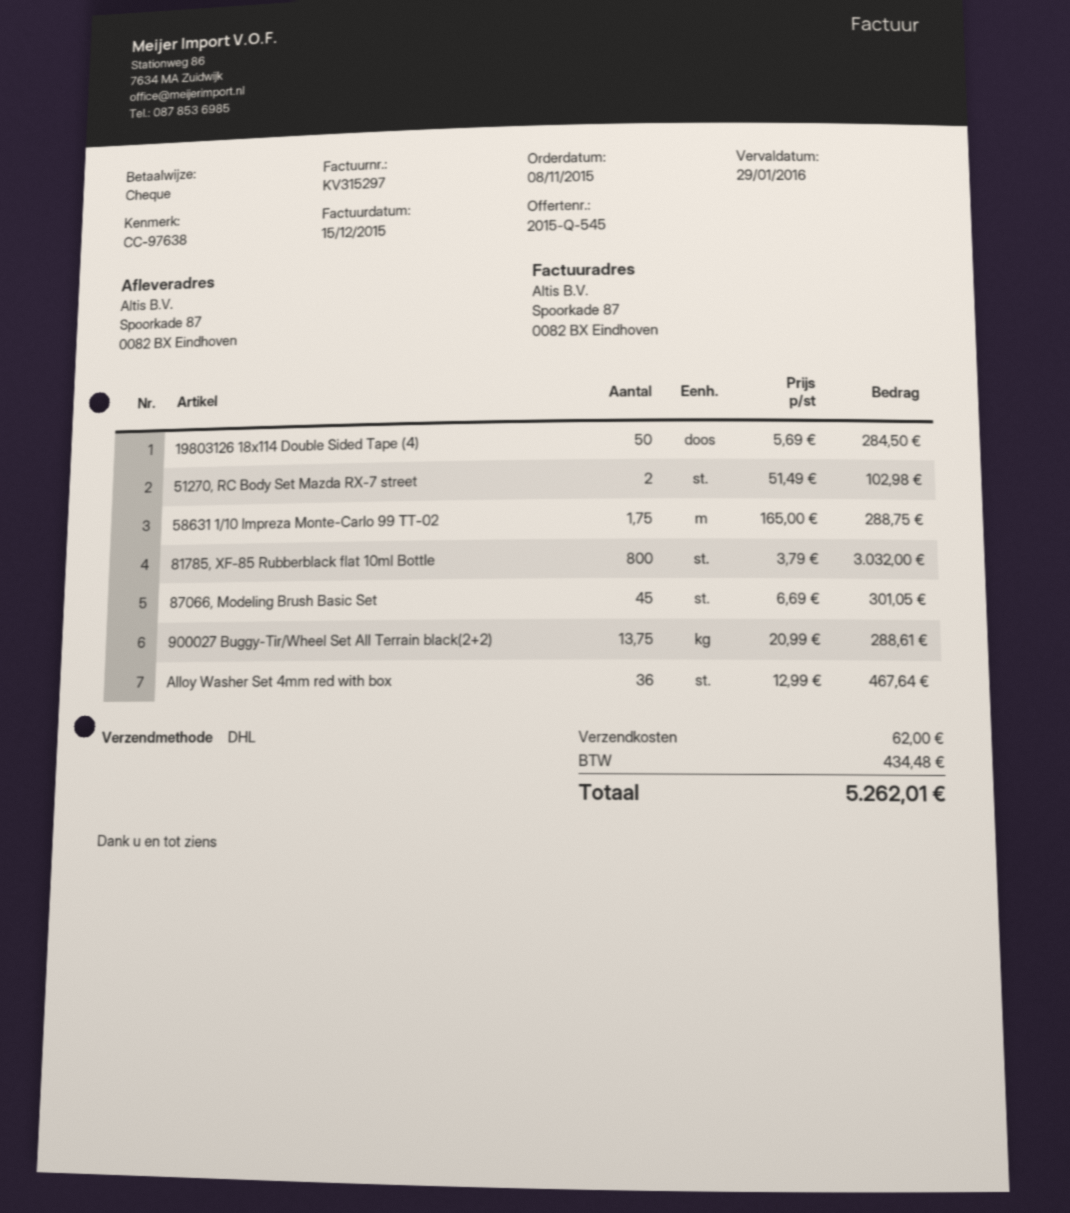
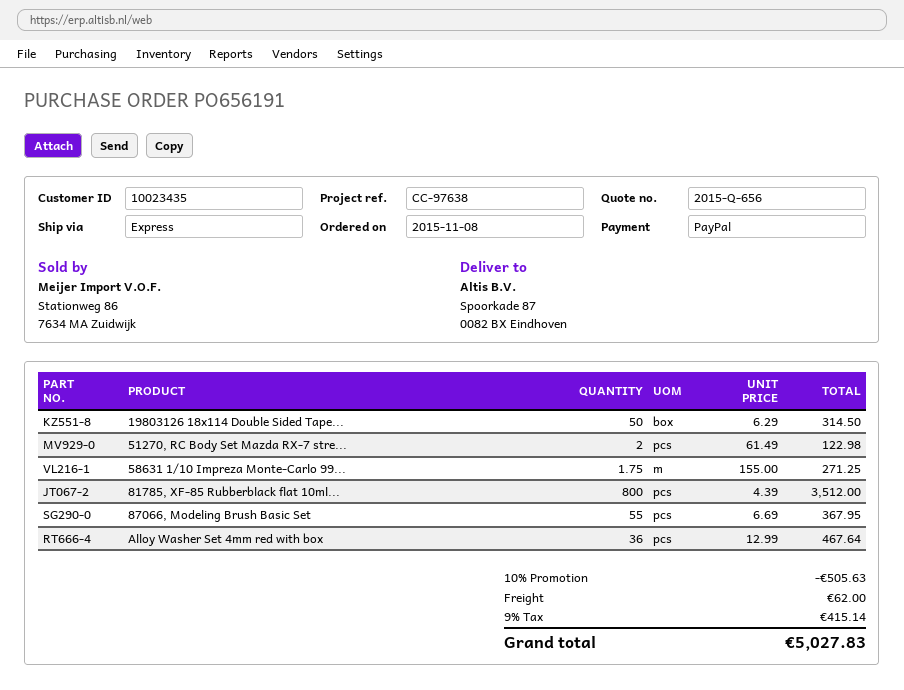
quote number: 2015-Q-545 -> 2015-Q-656
payment method: cheque -> PayPal
shipping method: DHL -> express
19803126 18x114 Double Sided Tape (4): 50 x 5.69 = 284.50 -> 50 x 6.29 = 314.50
51270, RC Body Set Mazda RX-7 street: 2 x 51.49 = 102.98 -> 2 x 61.49 = 122.98
58631 1/10 Impreza Monte-Carlo 99 TT-02: 1.75 x 165.00 = 288.75 -> 1.75 x 155.00 = 271.25
81785, XF-85 Rubberblack flat 10ml Bottle: 800 x 3.79 = 3032.00 -> 800 x 4.39 = 3512.00
87066, Modeling Brush Basic Set: 45 x 6.69 = 301.05 -> 55 x 6.69 = 367.95
900027 Buggy-Tir/Wheel Set All Terrain black(2+2): 13.75 x 20.99 = 288.61 -> none
discount: none -> 10% = 505.63
tax: 434.48 -> 415.14
total: 5262.01 -> 5027.83

